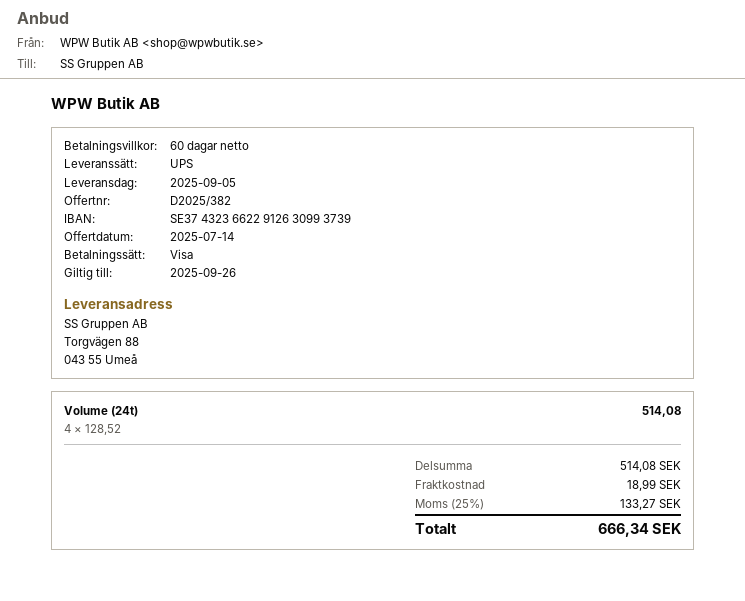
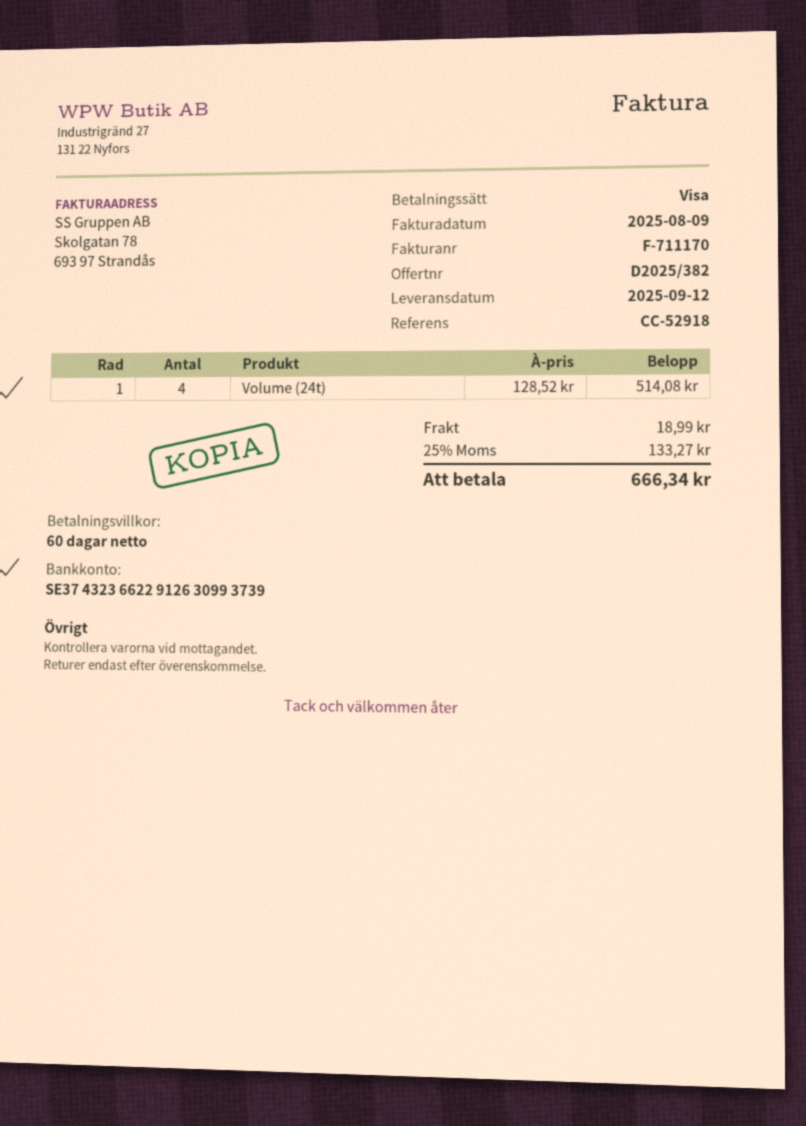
delivery date: 2025-09-05 -> 2025-09-12

